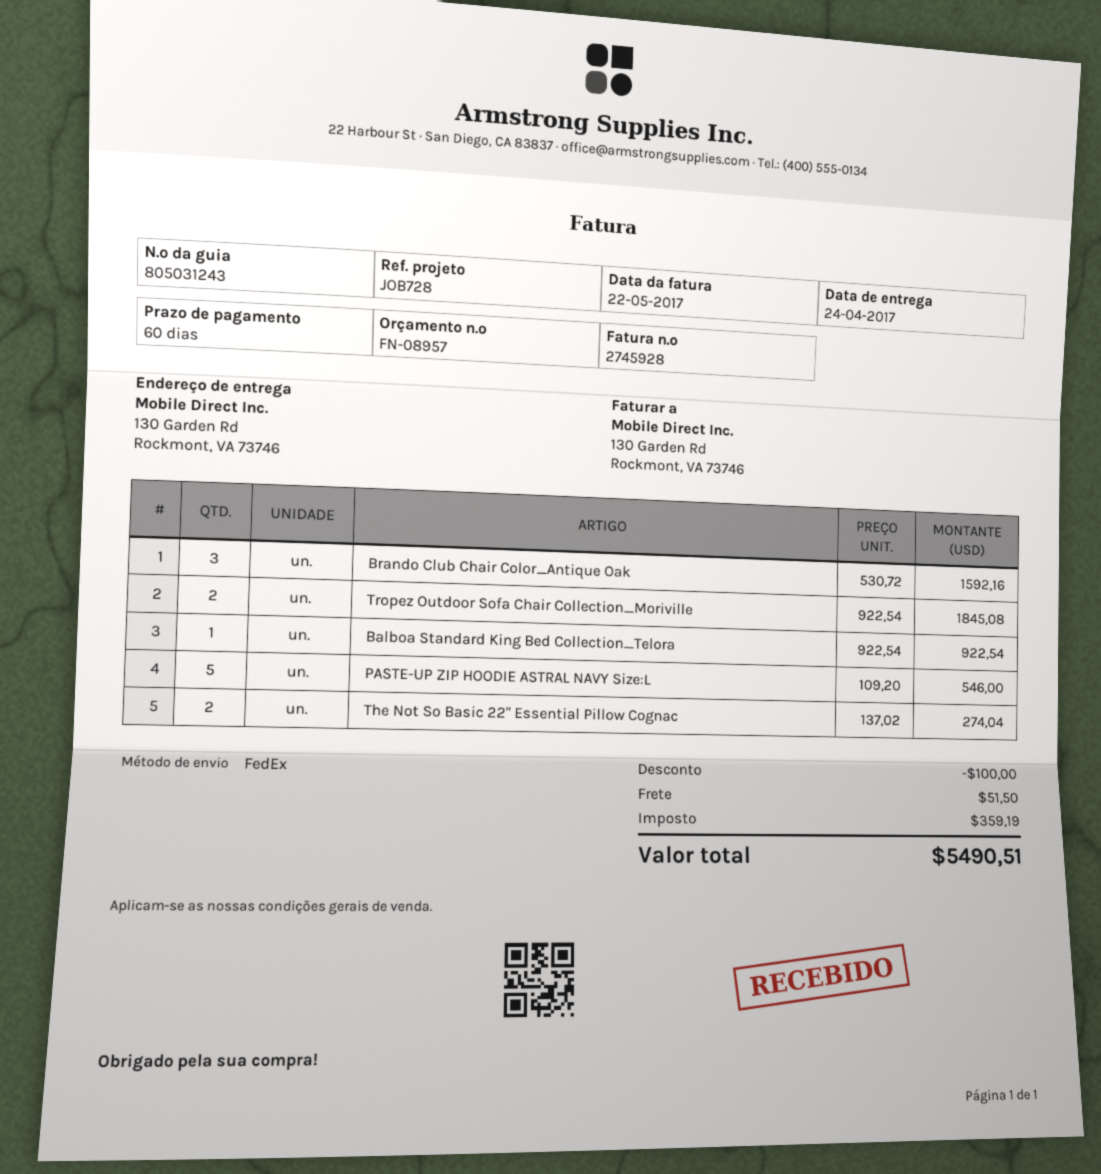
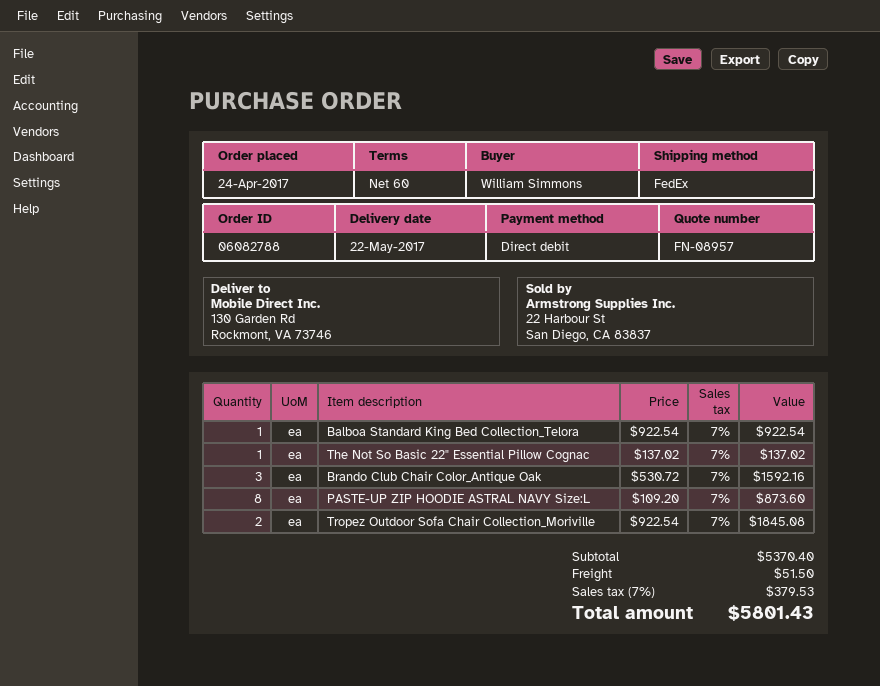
delivery date: 2017-04-24 -> 2017-05-22
PASTE-UP ZIP HOODIE ASTRAL NAVY Size:L: 5 x 109.20 = 546.00 -> 8 x 109.20 = 873.60
The Not So Basic 22" Essential Pillow Cognac: 2 x 137.02 = 274.04 -> 1 x 137.02 = 137.02
discount: 100.00 -> none
tax: 359.19 -> 379.53
total: 5490.51 -> 5801.43

